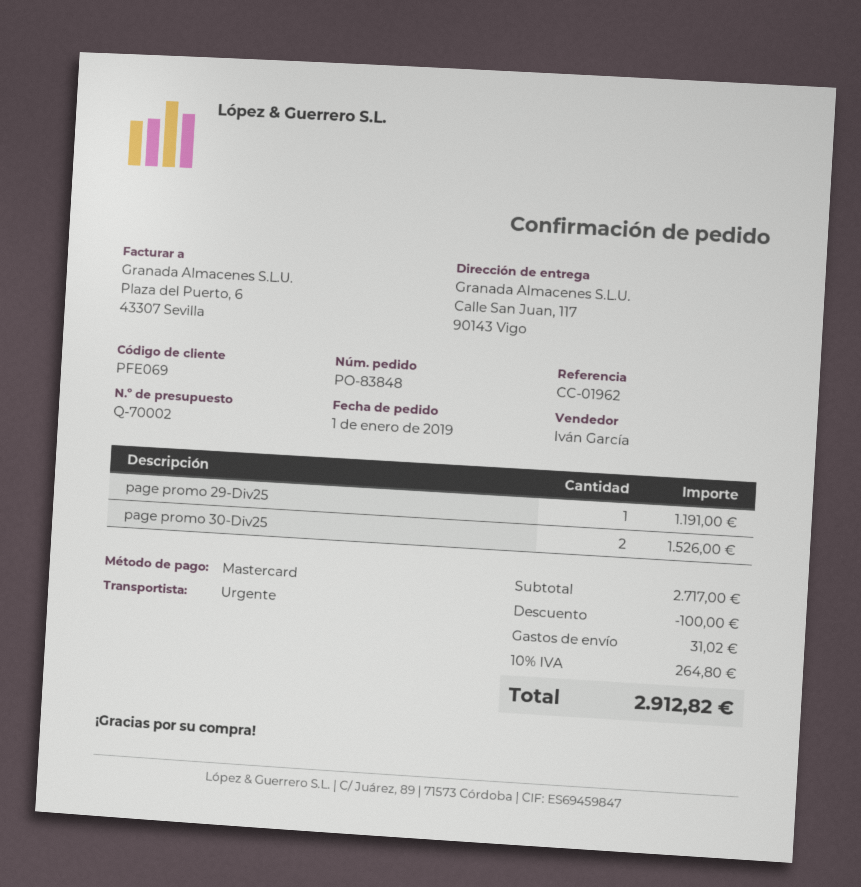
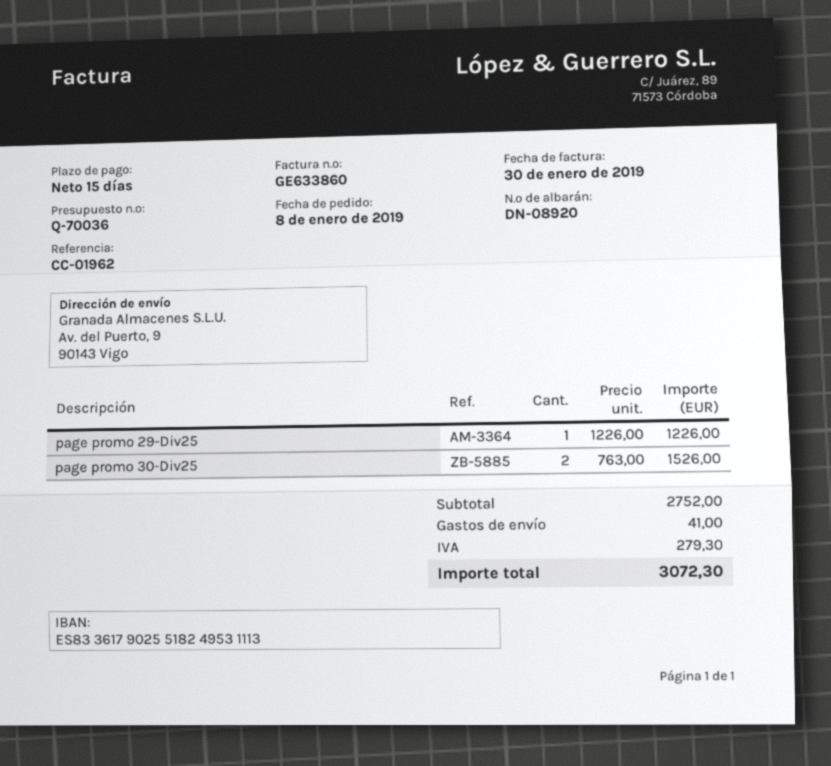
quote number: Q-70002 -> Q-70036
order date: 2019-01-01 -> 2019-01-08
ship to: Calle San Juan, 117, 90143 Vigo -> Av. del Puerto, 9, 90143 Vigo
page promo 29-Div25: 1 for 1191.00 -> 1 for 1226.00
subtotal: 2717.00 -> 2752.00
discount: 100.00 -> none
shipping: 31.02 -> 41.00
tax: 264.80 -> 279.30
total: 2912.82 -> 3072.30

